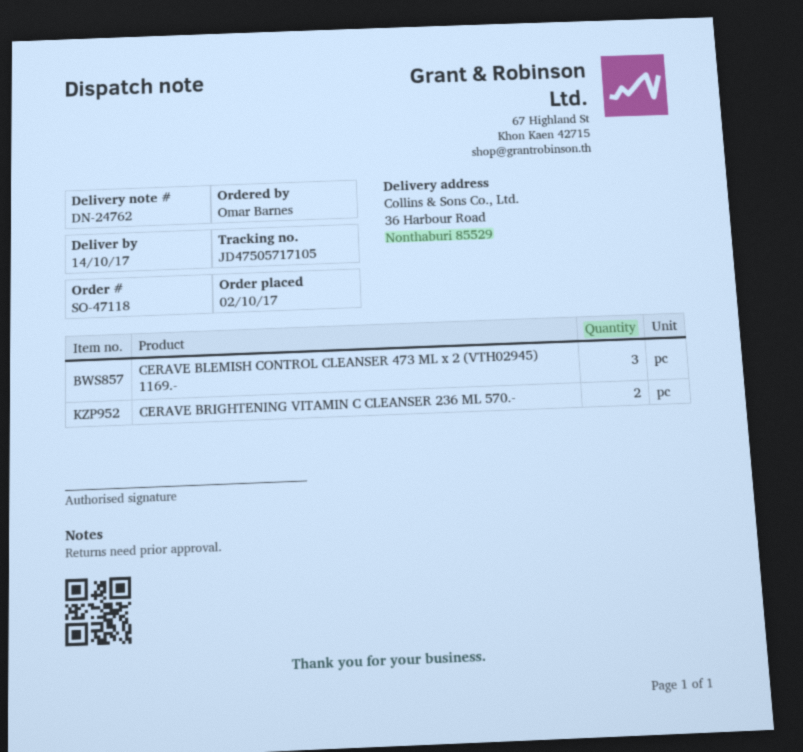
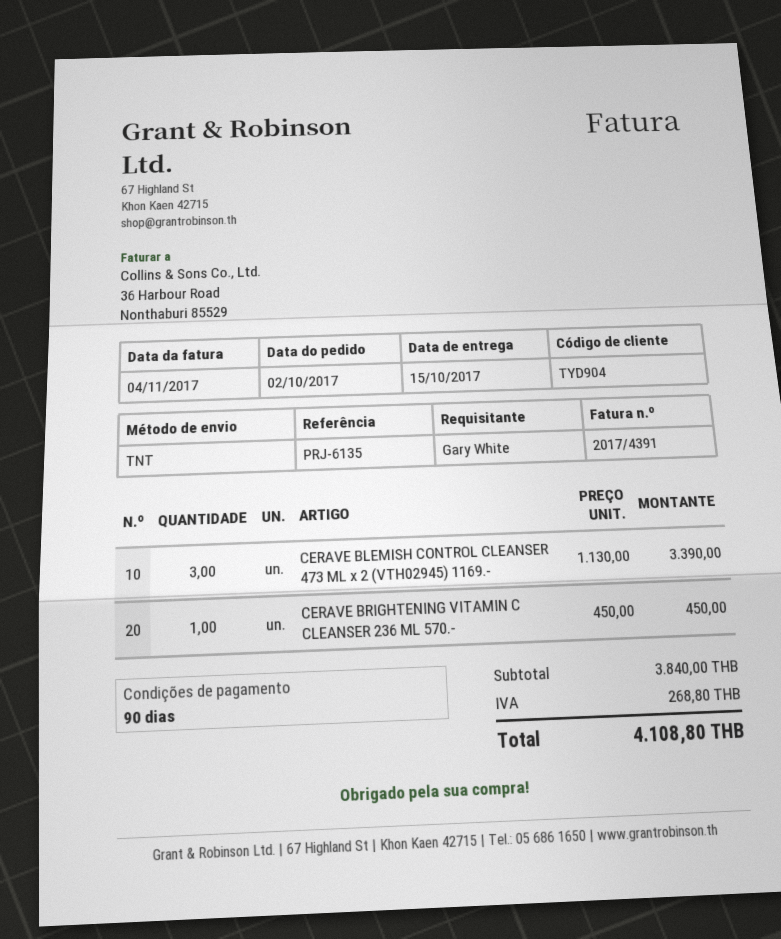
delivery date: 2017-10-14 -> 2017-10-15
ordered by: Omar Barnes -> Gary White
CERAVE BRIGHTENING VITAMIN C CLEANSER 236 ML 570.-: 2 -> 1

